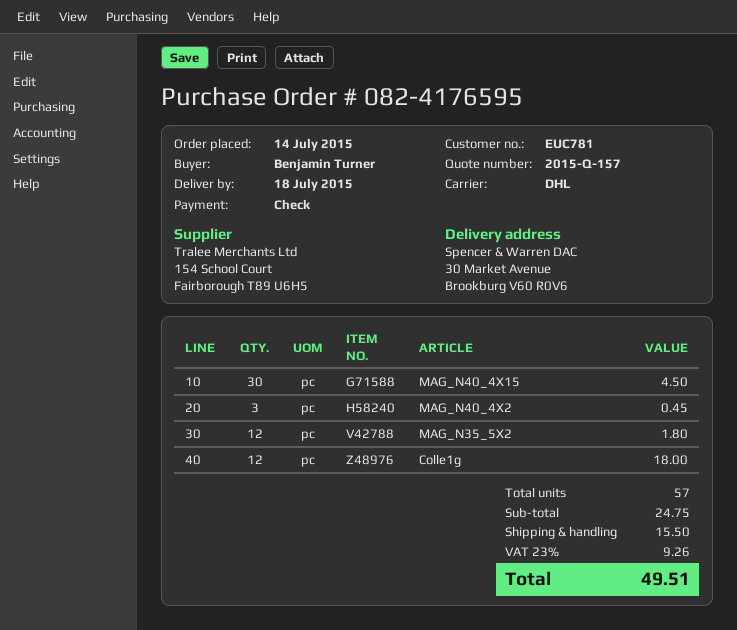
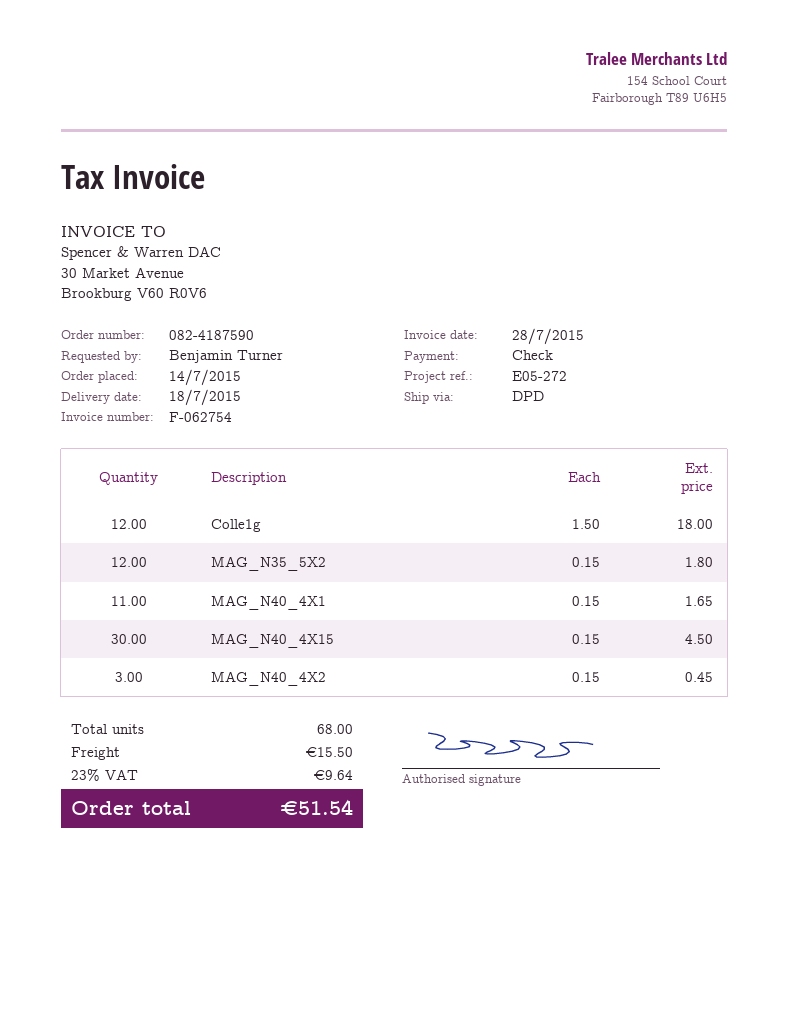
order number: 082-4176595 -> 082-4187590
shipping method: DHL -> DPD
MAG_N40_4X1: none -> 11 for 1.65
total quantity: 57 -> 68
tax: 23% = 9.26 -> 23% = 9.64
total: 49.51 -> 51.54

